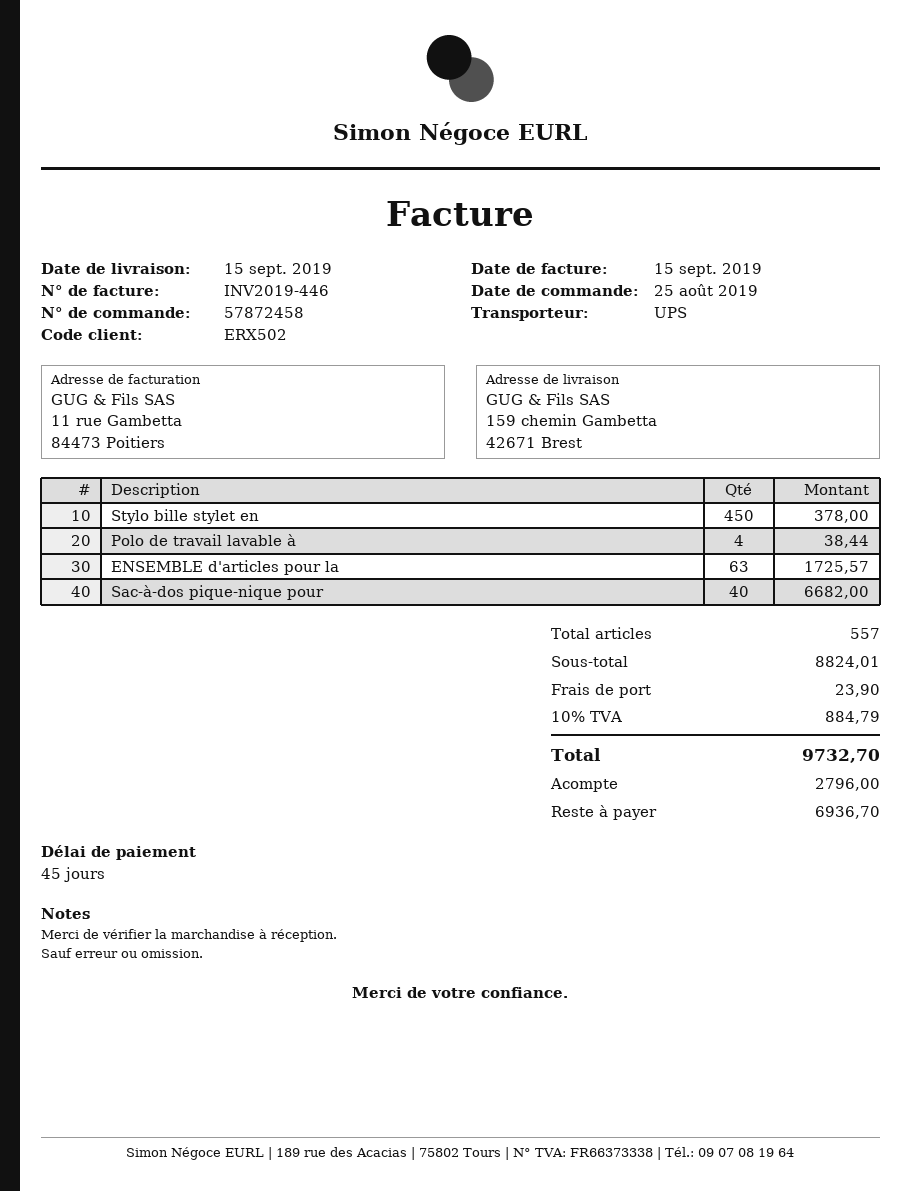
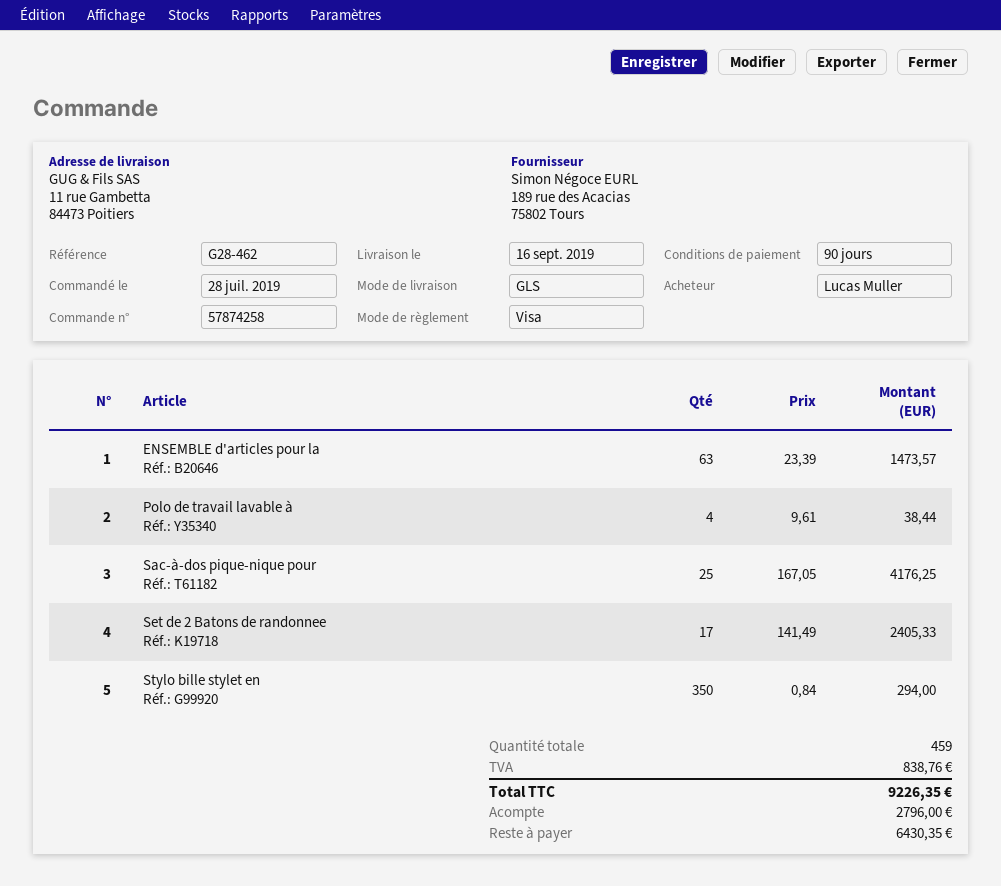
order number: 57872458 -> 57874258
order date: 2019-08-25 -> 2019-07-28
delivery date: 2019-09-15 -> 2019-09-16
payment terms: 45 days -> 90 days
shipping method: UPS -> GLS
ship to: 159 chemin Gambetta, 42671 Brest -> 11 rue Gambetta, 84473 Poitiers
Stylo bille stylet en: 450 for 378.00 -> 350 for 294.00
ENSEMBLE d'articles pour la: 63 for 1725.57 -> 63 for 1473.57
Sac-à-dos pique-nique pour: 40 for 6682.00 -> 25 for 4176.25
Set de 2 Batons de randonnee: none -> 17 for 2405.33
total quantity: 557 -> 459
shipping: 23.90 -> none
tax: 884.79 -> 838.76
total: 9732.70 -> 9226.35
balance: 6936.70 -> 6430.35

